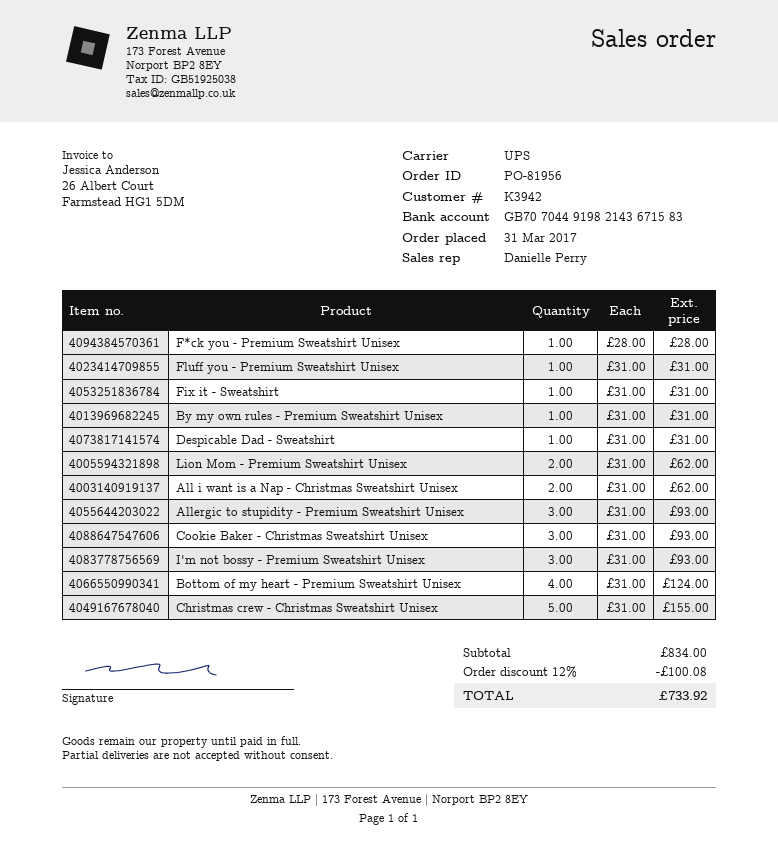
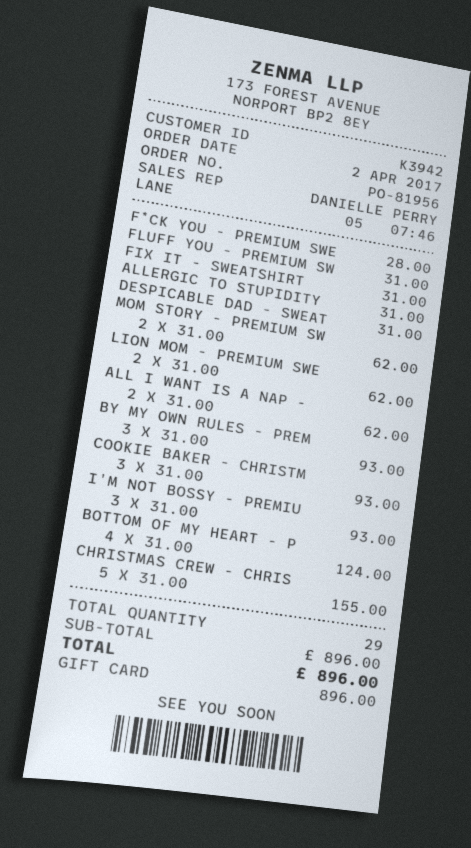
order date: 2017-03-31 -> 2017-04-02
By my own rules - Premium Sweatshirt Unisex: 1 x 31.00 = 31.00 -> 3 x 31.00 = 93.00
Allergic to stupidity - Premium Sweatshirt Unisex: 3 x 31.00 = 93.00 -> 1 x 31.00 = 31.00
MOM STORY - PREMIUM SW: none -> 2 x 31.00 = 62.00
subtotal: 834.00 -> 896.00
discount: 12% = 100.08 -> none
total: 733.92 -> 896.00

